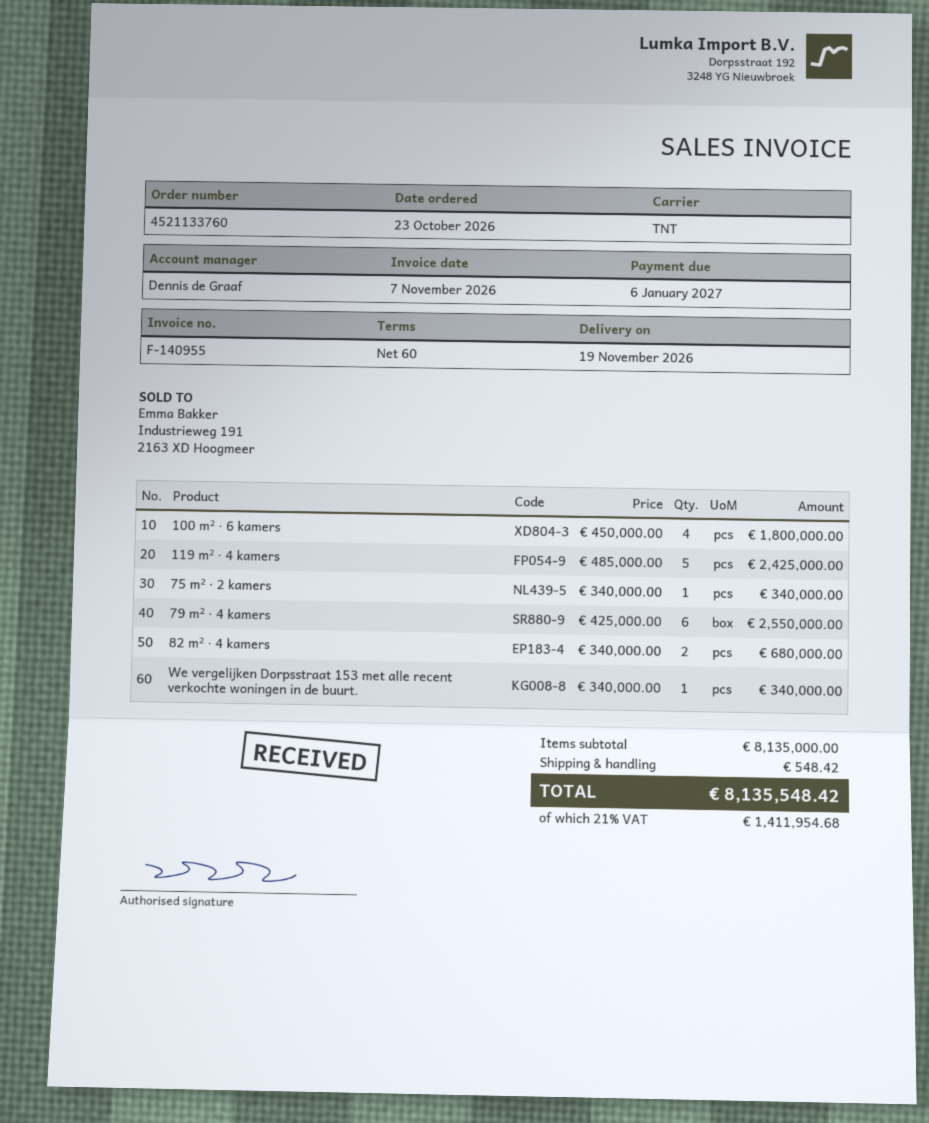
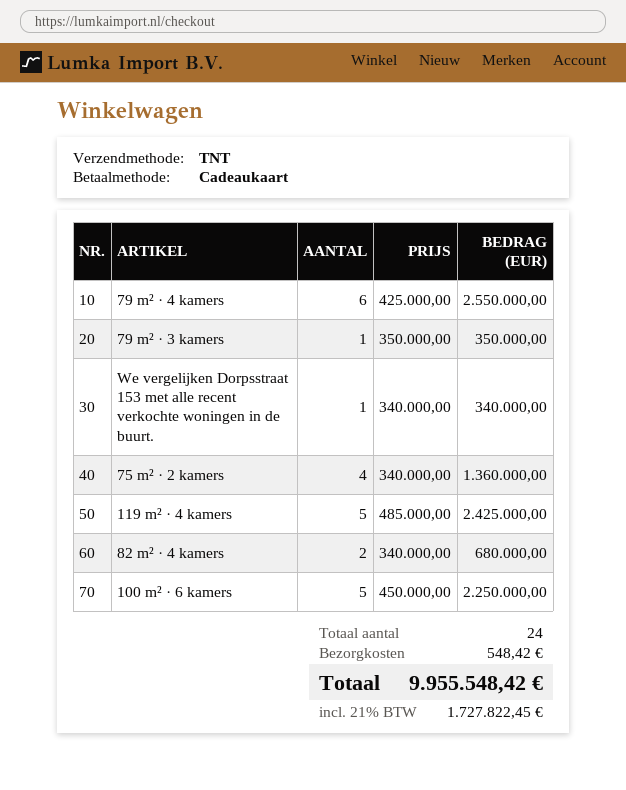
100 m² · 6 kamers: 4 x 450000.00 = 1800000.00 -> 5 x 450000.00 = 2250000.00
75 m² · 2 kamers: 1 x 340000.00 = 340000.00 -> 4 x 340000.00 = 1360000.00
79 m² · 3 kamers: none -> 1 x 350000.00 = 350000.00
tax: 21% = 1411954.68 -> 21% = 1727822.45
total: 8135548.42 -> 9955548.42

